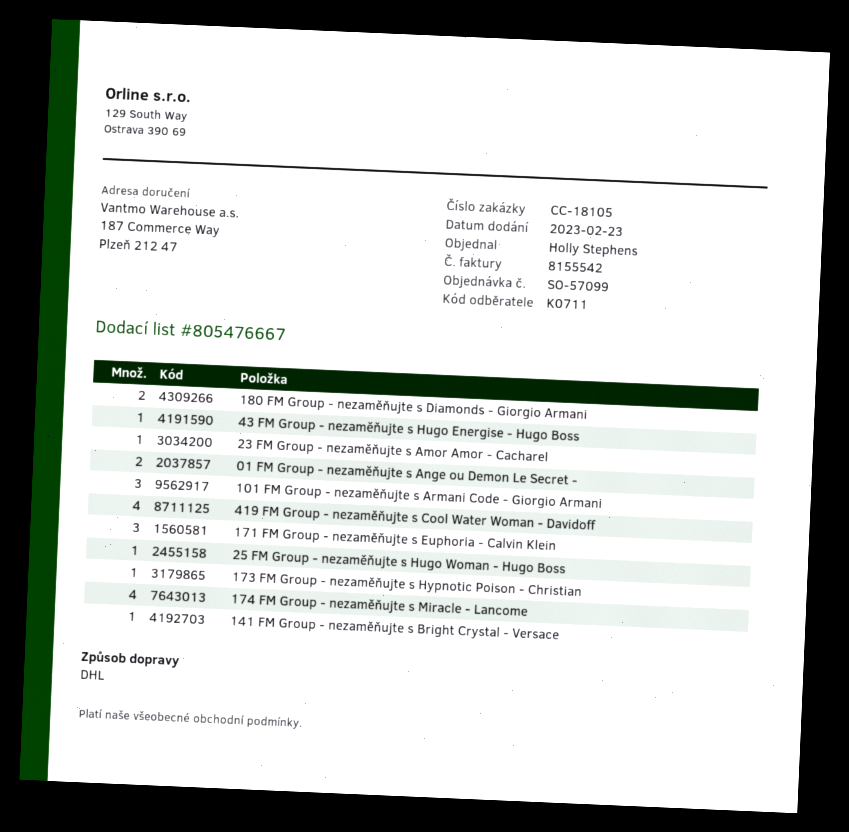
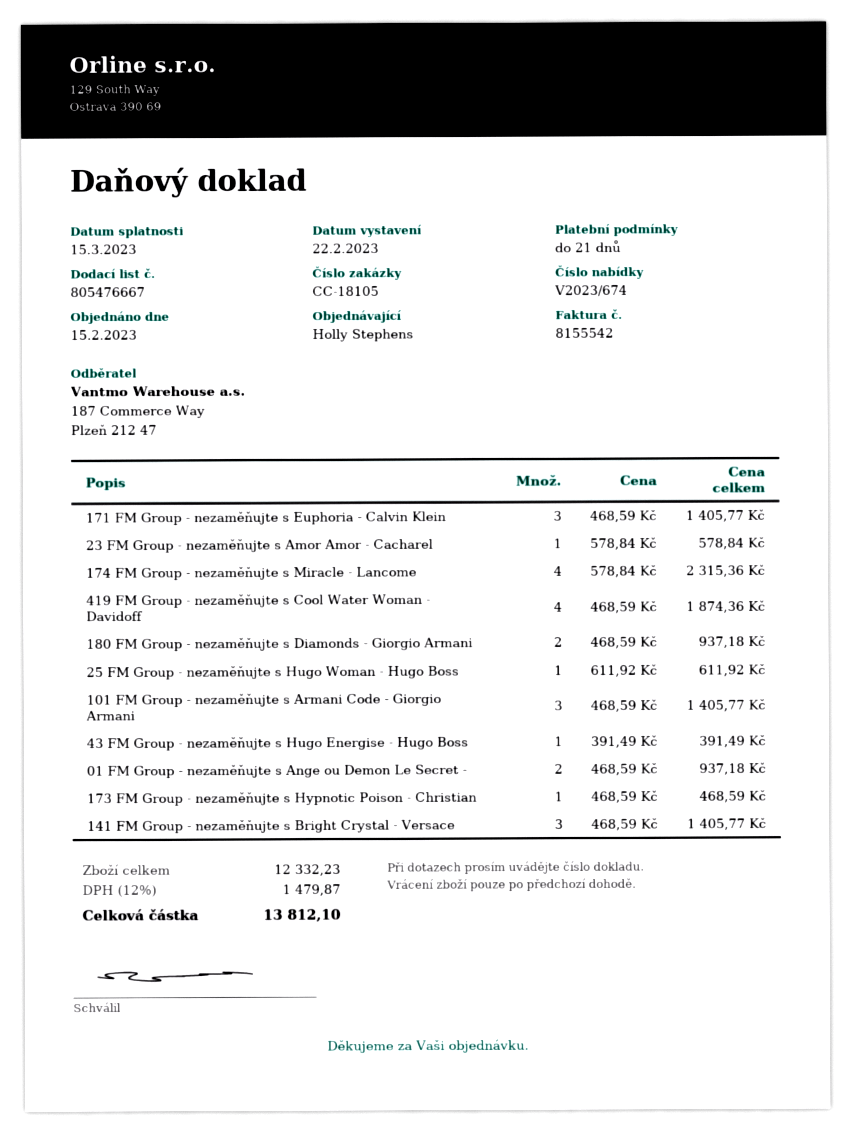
141 FM Group - nezaměňujte s Bright Crystal - Versace: 1 -> 3

